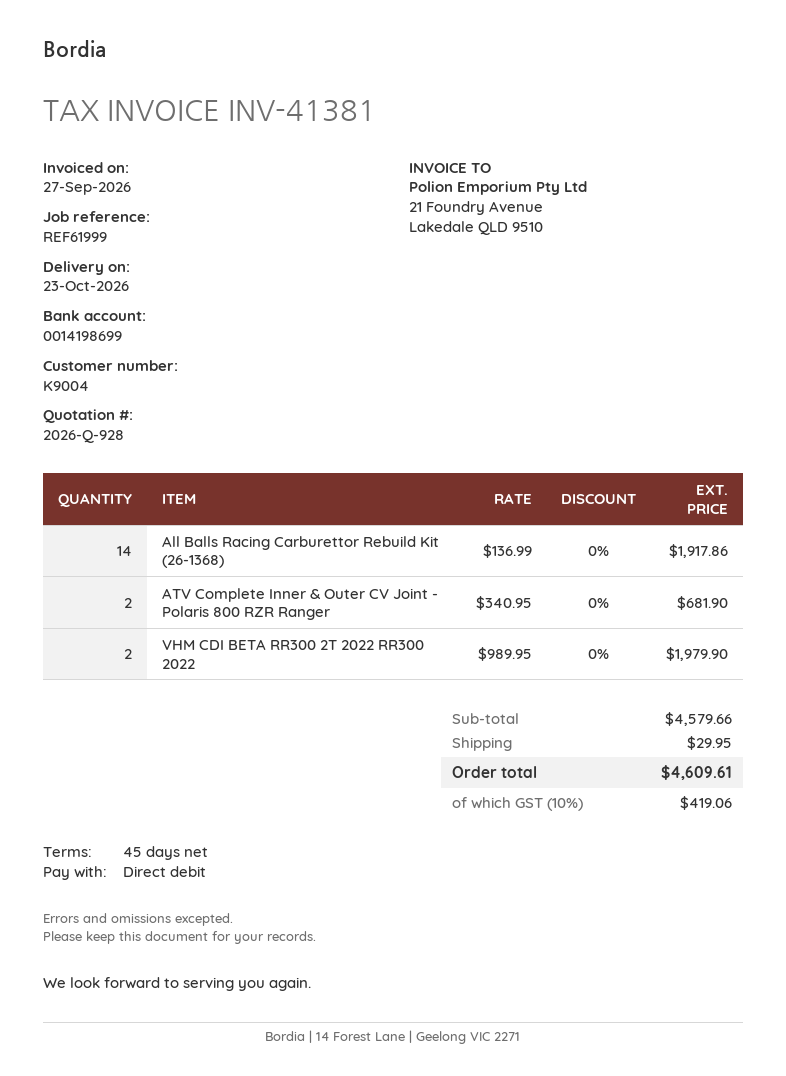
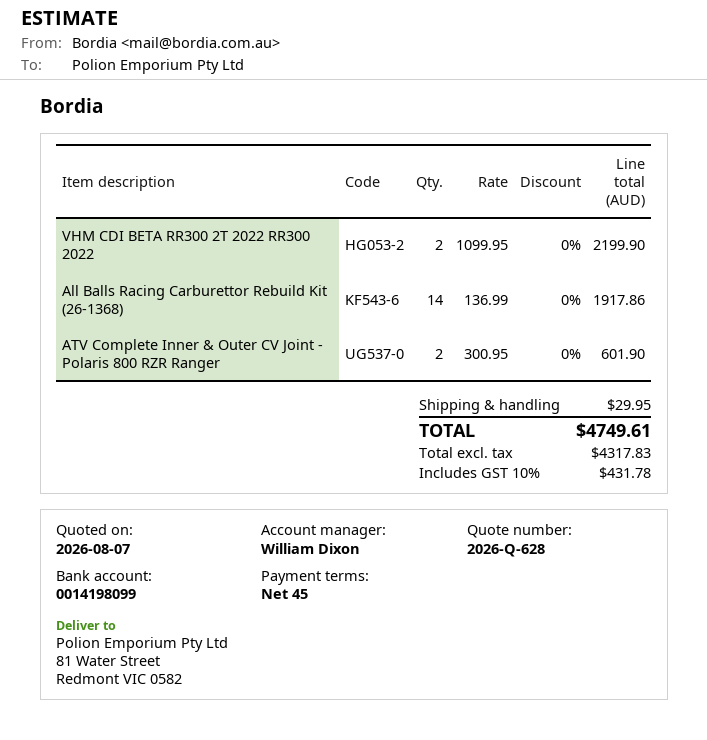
quote number: 2026-Q-928 -> 2026-Q-628
bank account: 0014198699 -> 0014198099
ATV Complete Inner & Outer CV Joint - Polaris 800 RZR Ranger: 2 x 340.95 = 681.90 -> 2 x 300.95 = 601.90
VHM CDI BETA RR300 2T 2022 RR300 2022: 2 x 989.95 = 1979.90 -> 2 x 1099.95 = 2199.90
tax: 10% = 419.06 -> 10% = 431.78
total: 4609.61 -> 4749.61

